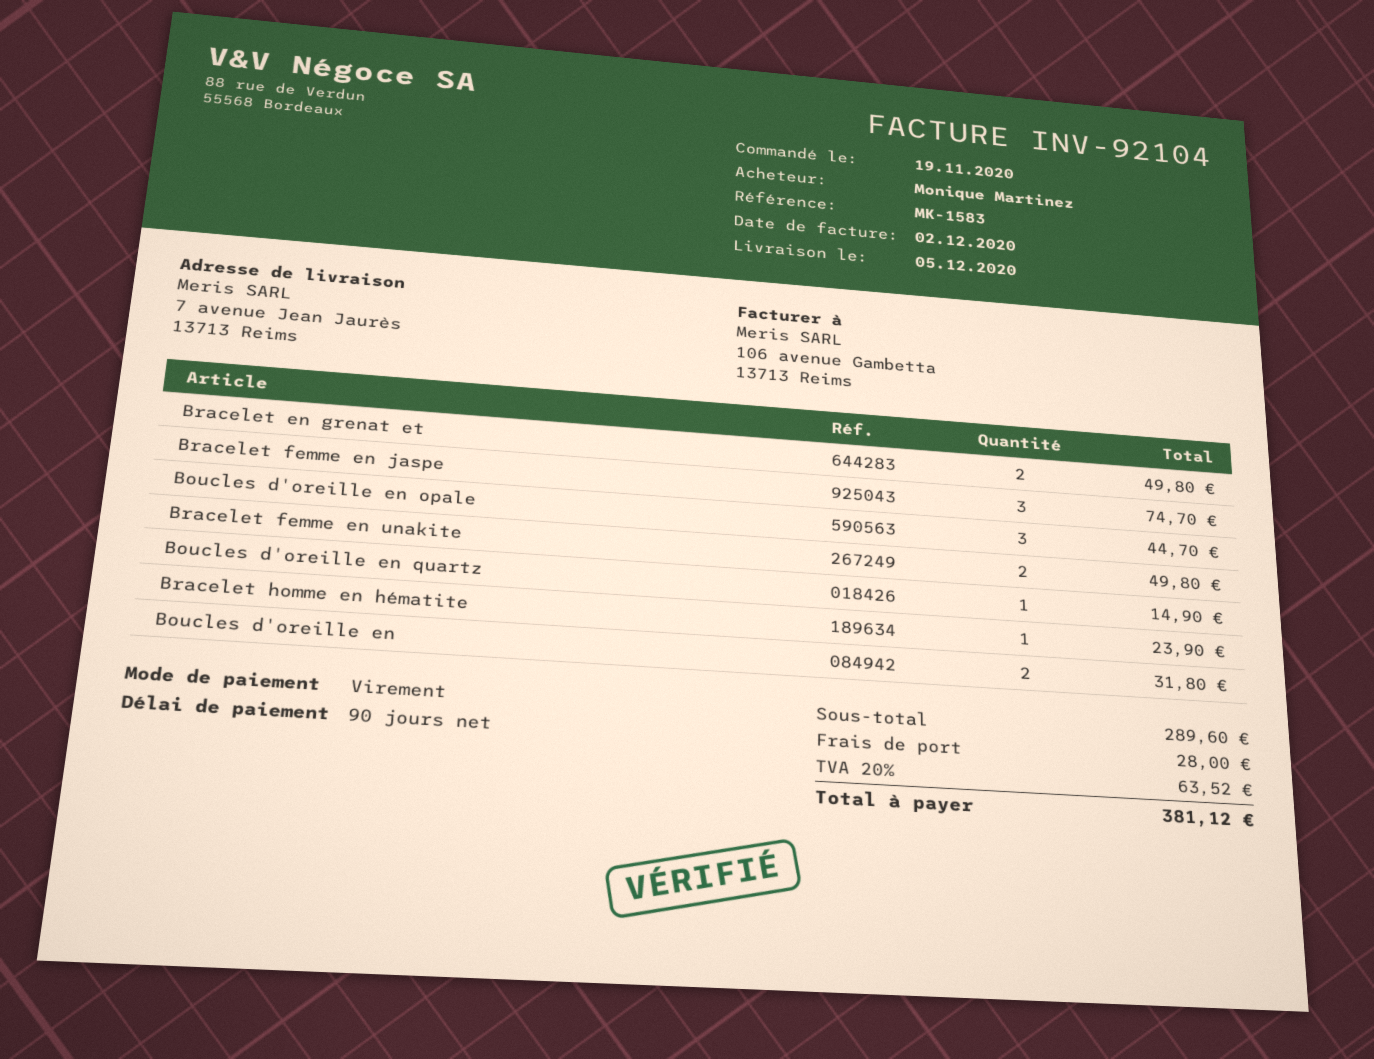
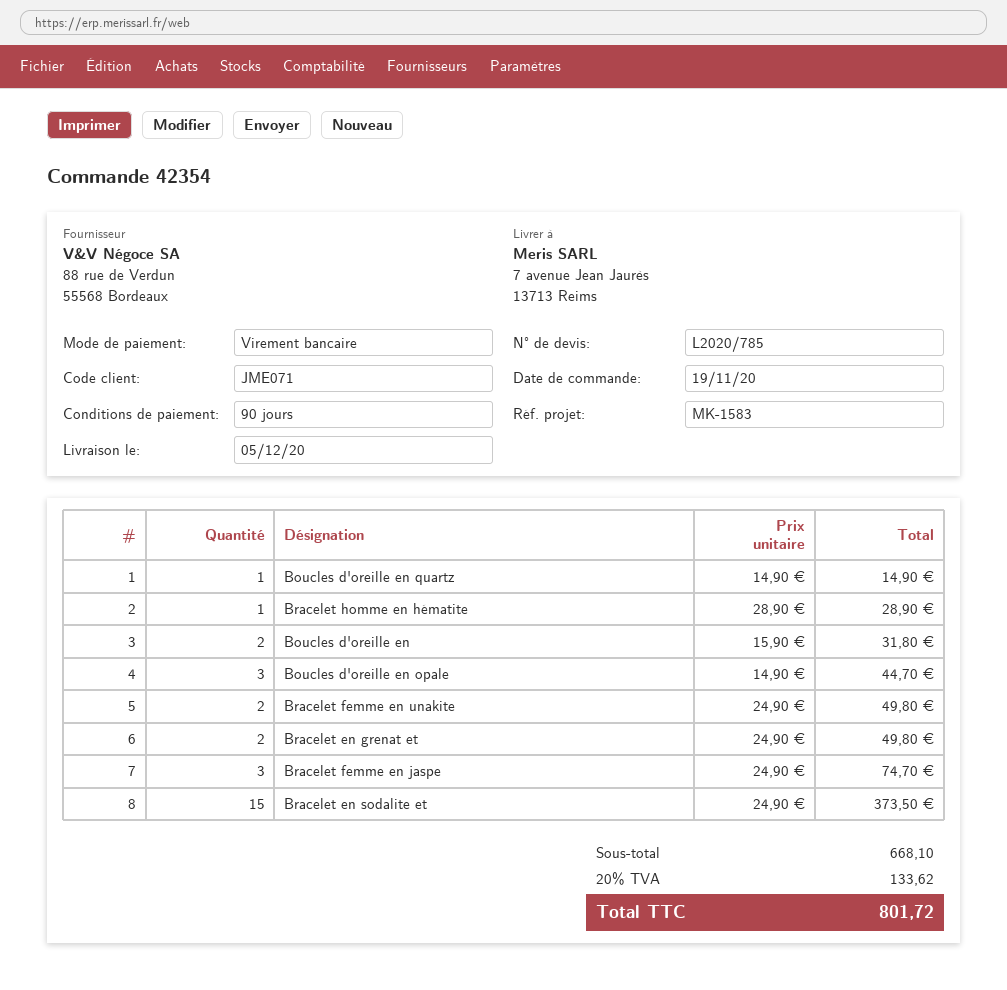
Bracelet homme en hématite: 1 for 23.90 -> 1 for 28.90
Bracelet en sodalite et: none -> 15 for 373.50
subtotal: 289.60 -> 668.10
shipping: 28.00 -> none
tax: 20% = 63.52 -> 20% = 133.62
total: 381.12 -> 801.72

